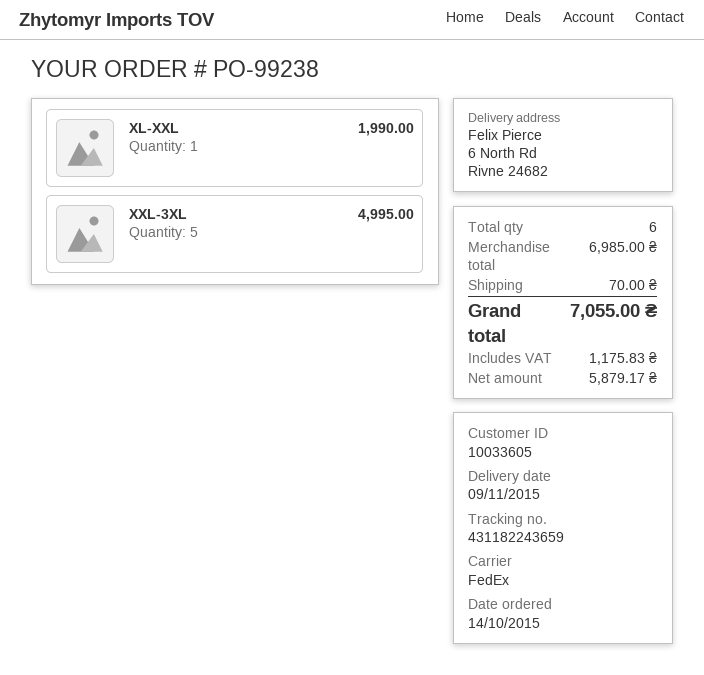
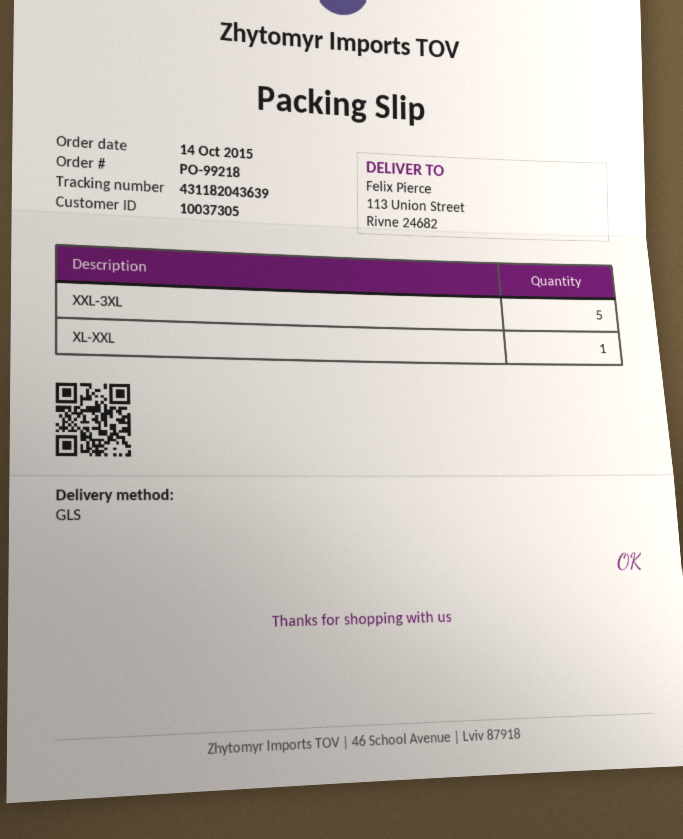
order number: PO-99238 -> PO-99218
customer number: 10033605 -> 10037305
shipping method: FedEx -> GLS
tracking number: 431182243659 -> 431182043639
ship to: 6 North Rd, Rivne 24682 -> 113 Union Street, Rivne 24682

